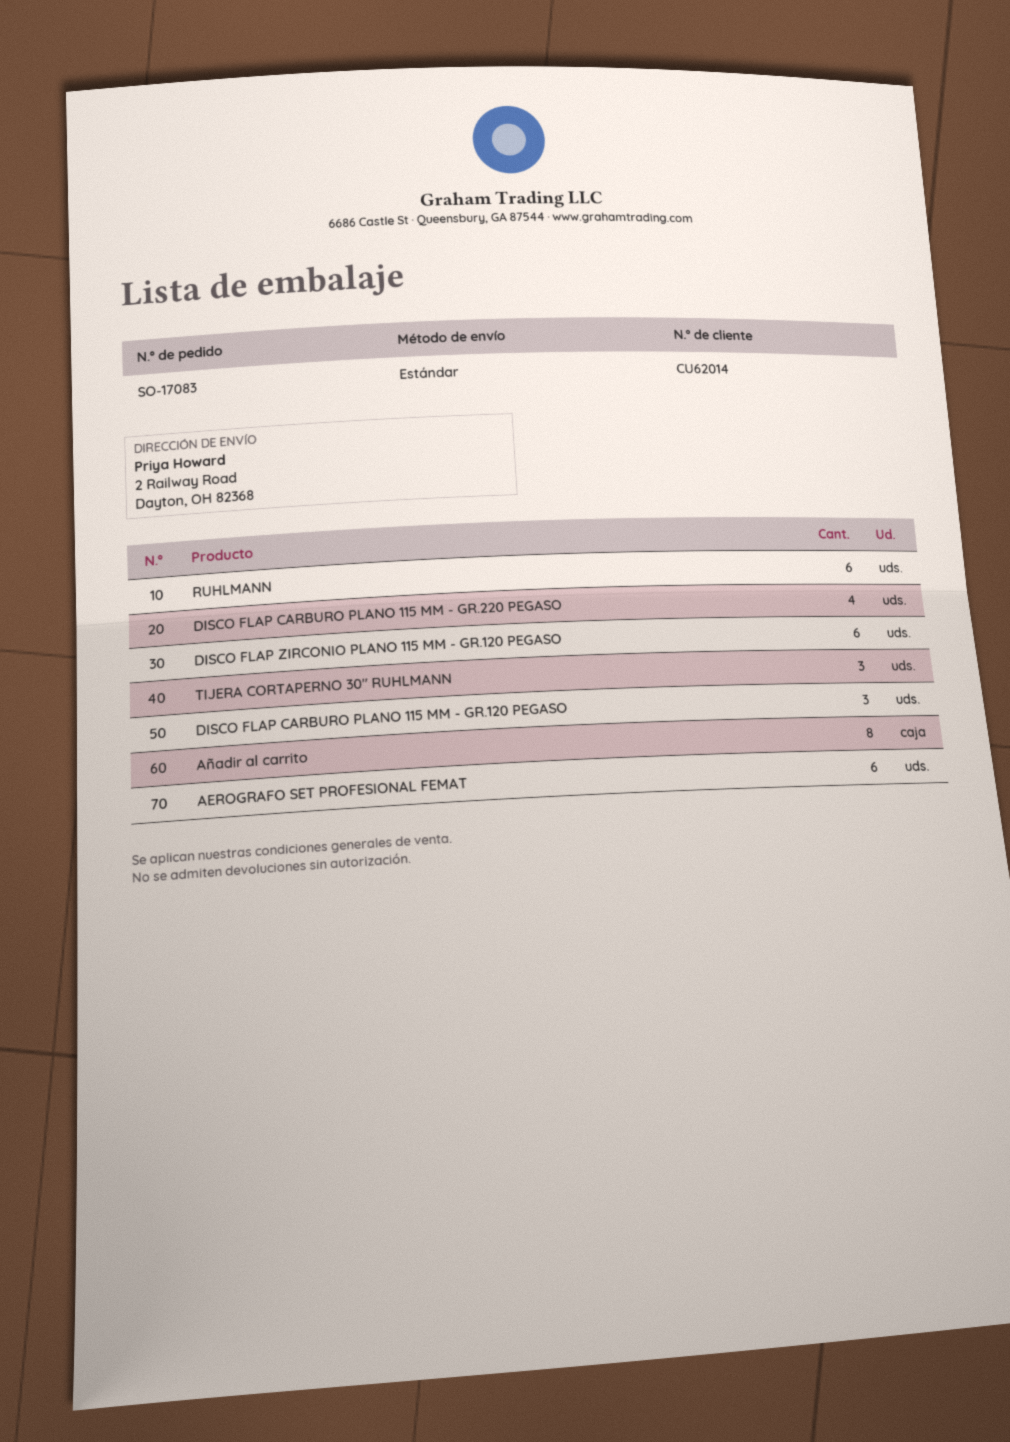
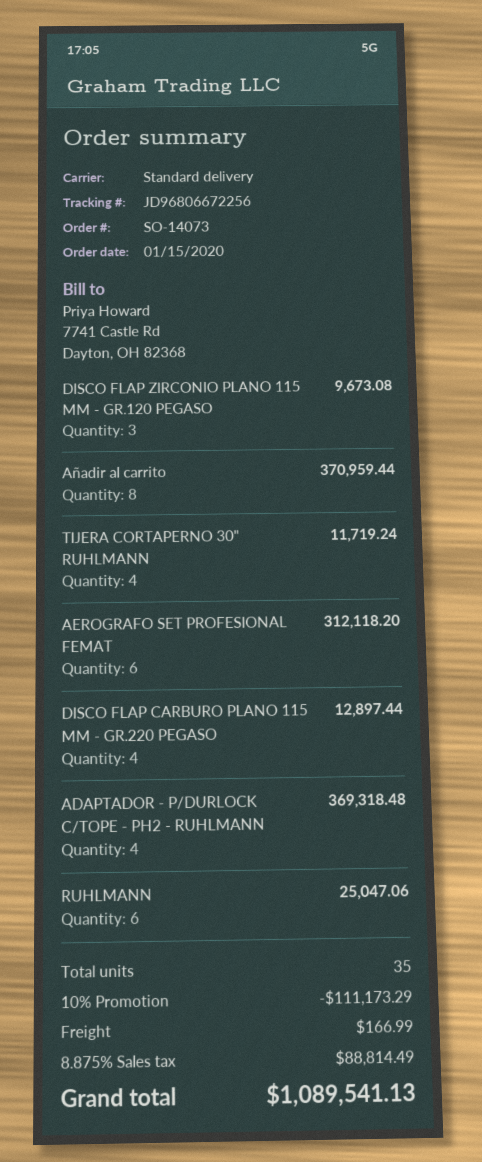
order number: SO-17083 -> SO-14073
DISCO FLAP ZIRCONIO PLANO 115 MM - GR.120 PEGASO: 6 -> 3
TIJERA CORTAPERNO 30" RUHLMANN: 3 -> 4
DISCO FLAP CARBURO PLANO 115 MM - GR.120 PEGASO: 3 -> none
ADAPTADOR - P/DURLOCK C/TOPE - PH2 - RUHLMANN: none -> 4

